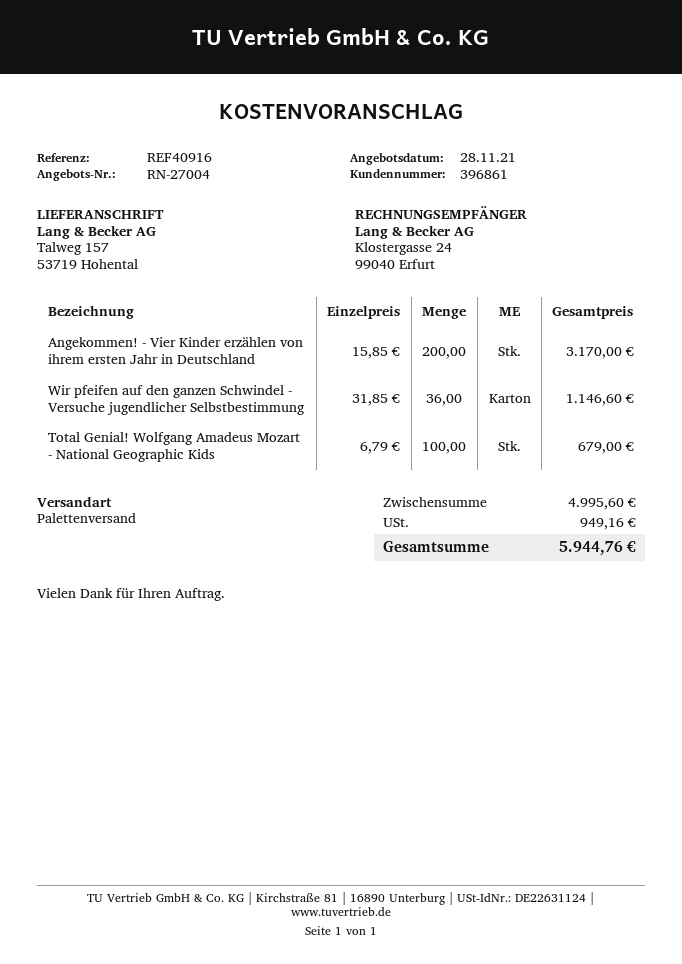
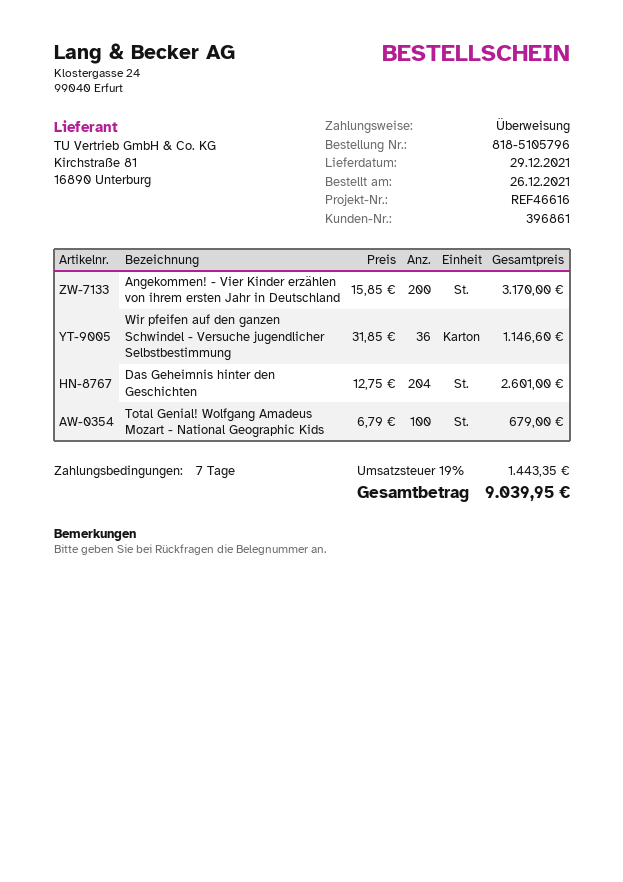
reference: REF40916 -> REF46616
Das Geheimnis hinter den Geschichten: none -> 204 x 12.75 = 2601.00
tax: 949.16 -> 1443.35
total: 5944.76 -> 9039.95

